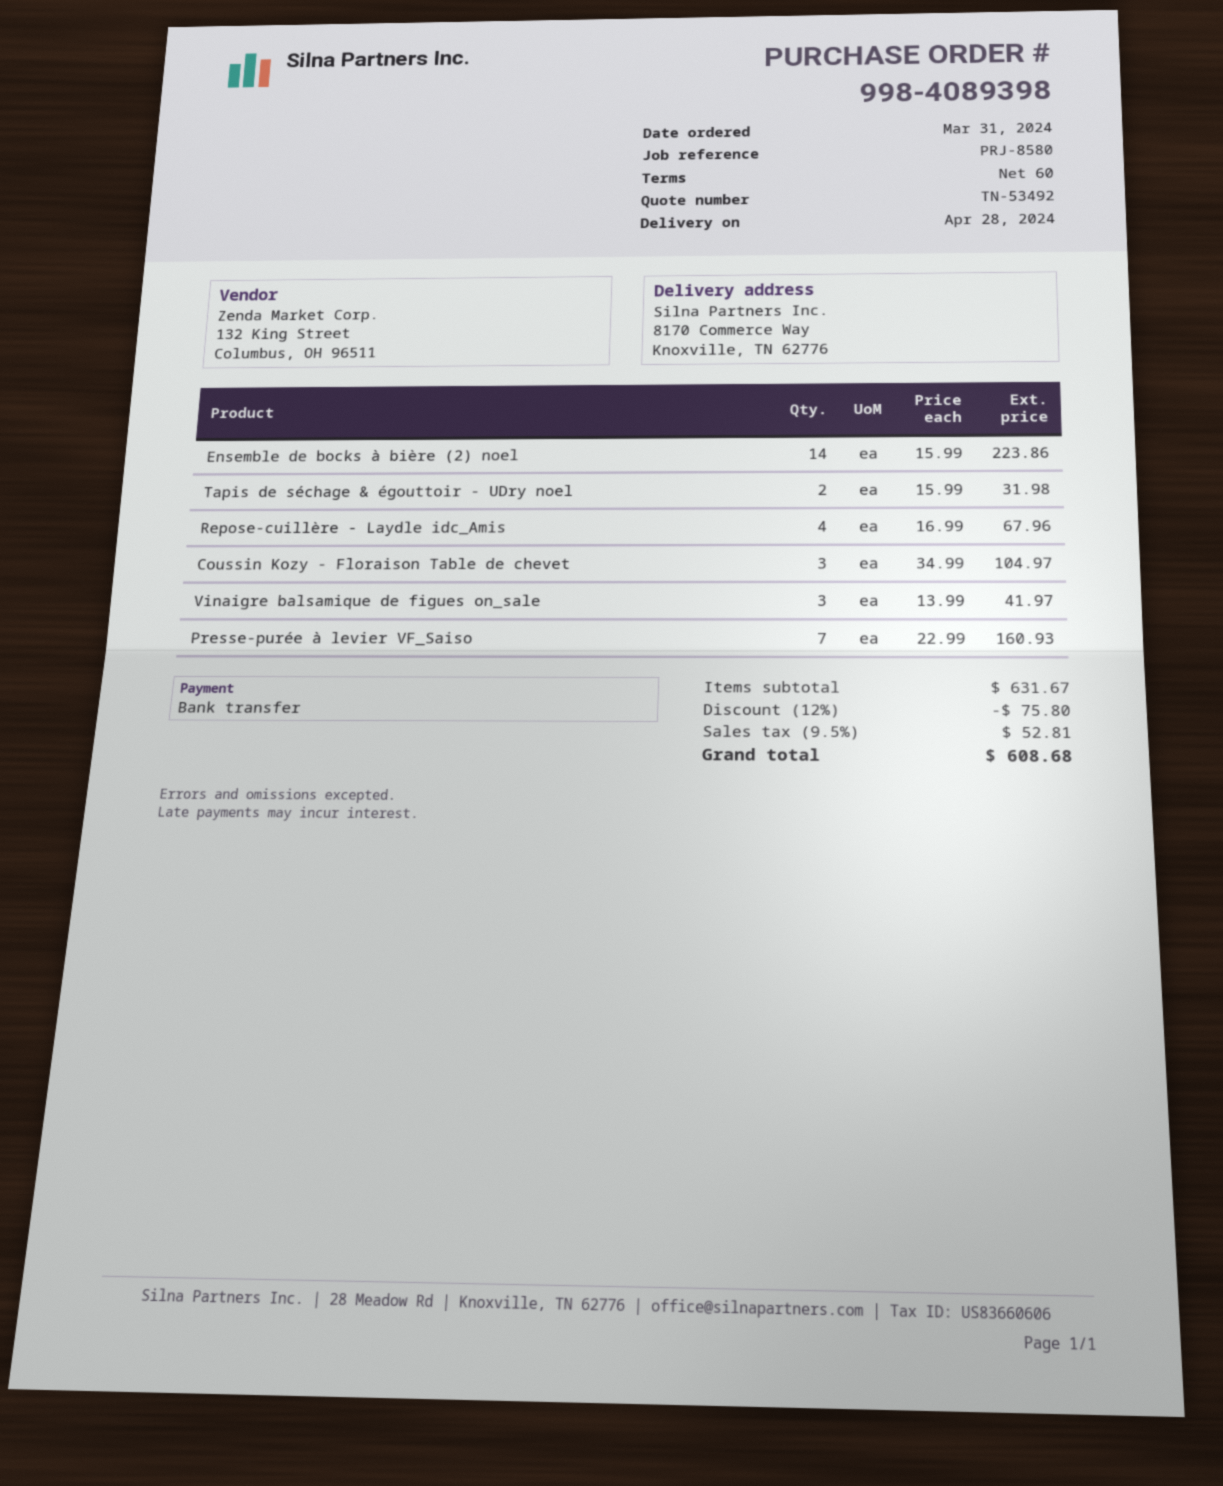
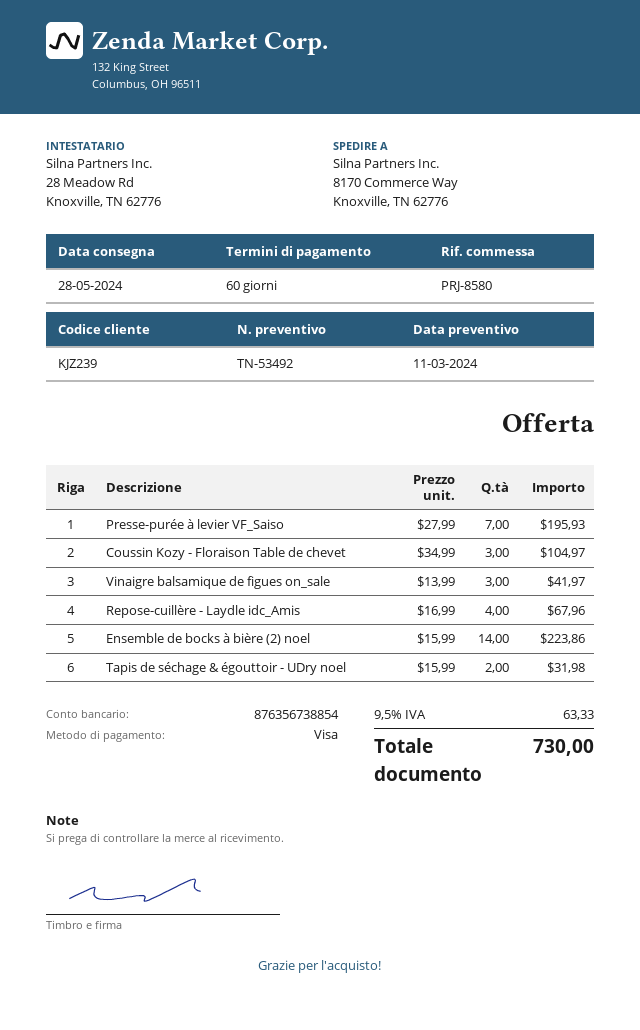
delivery date: 2024-04-28 -> 2024-05-28
payment method: bank transfer -> Visa
Presse-purée à levier VF_Saiso: 7 x 22.99 = 160.93 -> 7 x 27.99 = 195.93
discount: 12% = 75.80 -> none
tax: 9.5% = 52.81 -> 9.5% = 63.33
total: 608.68 -> 730.00

